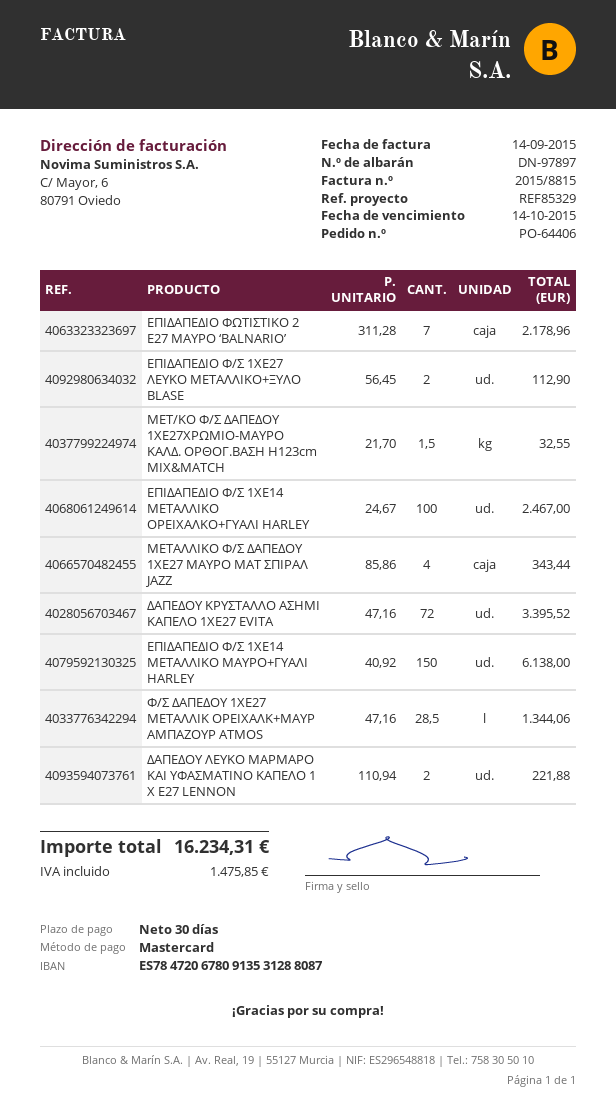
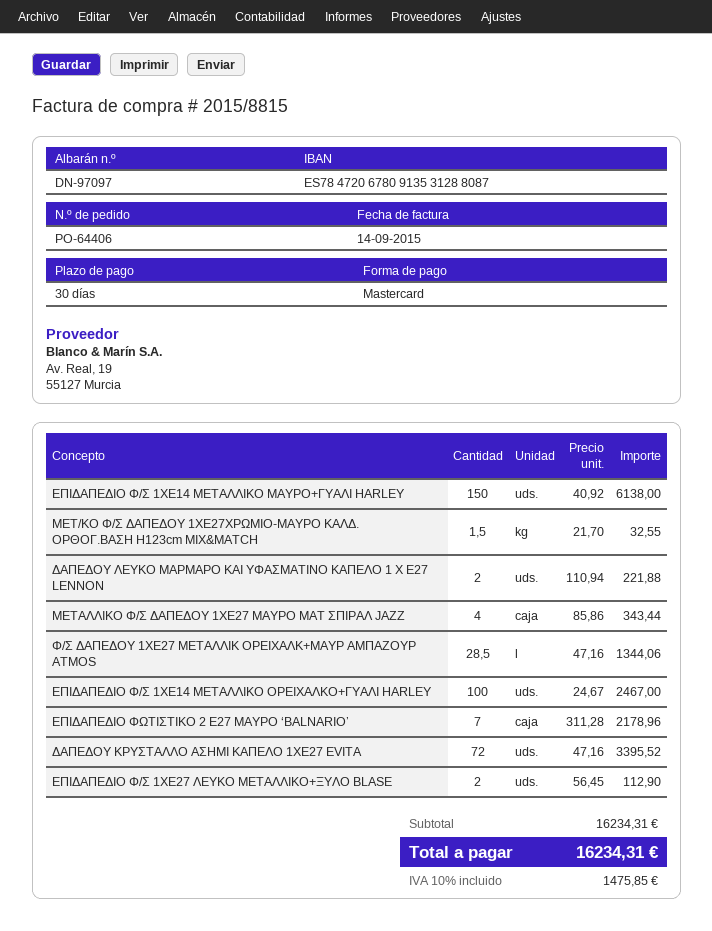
delivery note number: DN-97897 -> DN-97097

